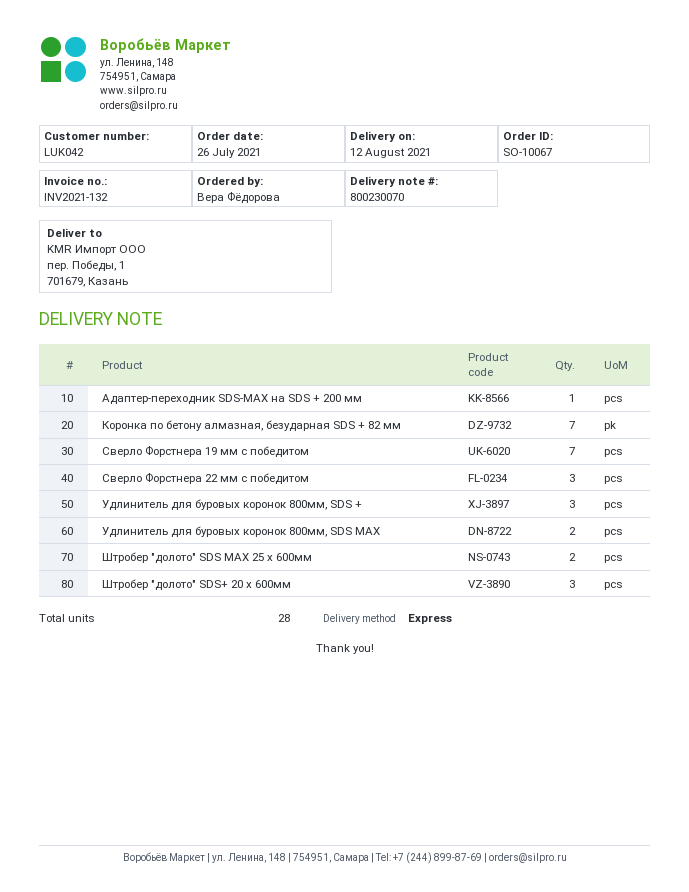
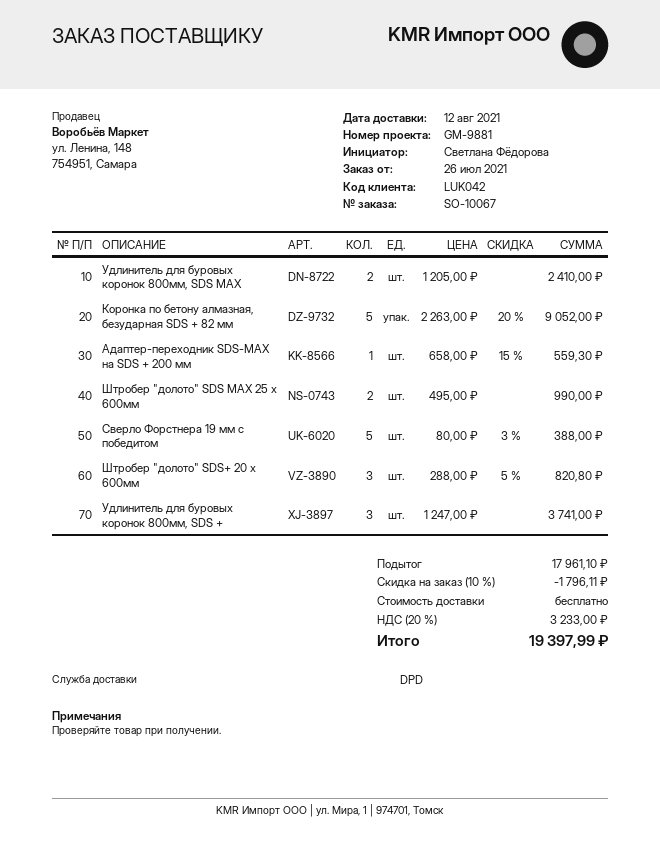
ordered by: Вера Фёдорова -> Светлана Фёдорова
shipping method: express -> DPD
Коронка по бетону алмазная, безударная SDS + 82 мм: 7 -> 5
Сверло Форстнера 19 мм с победитом: 7 -> 5
Сверло Форстнера 22 мм с победитом: 3 -> none

